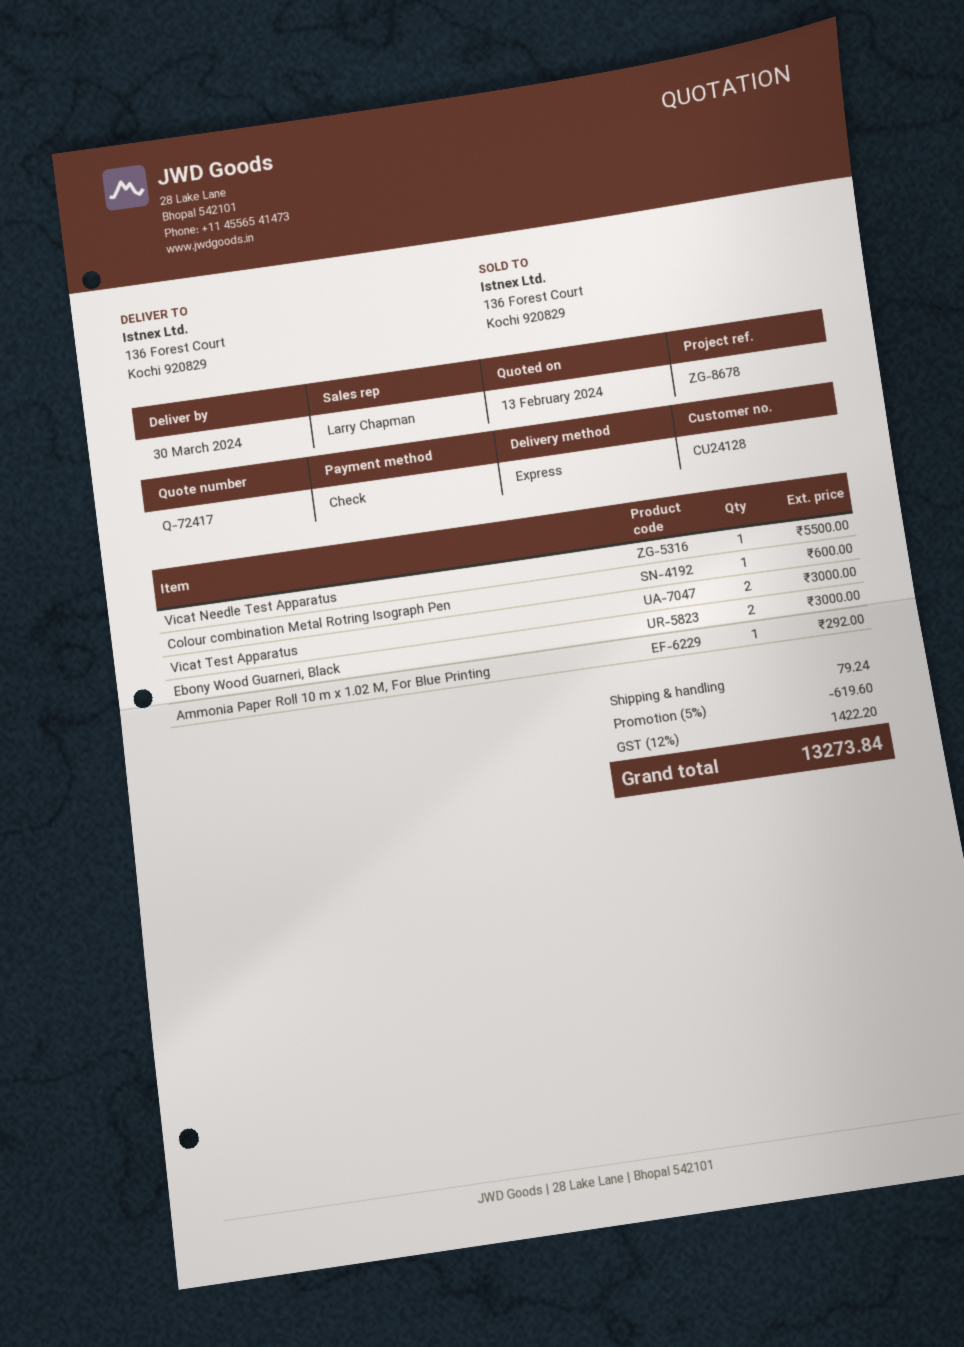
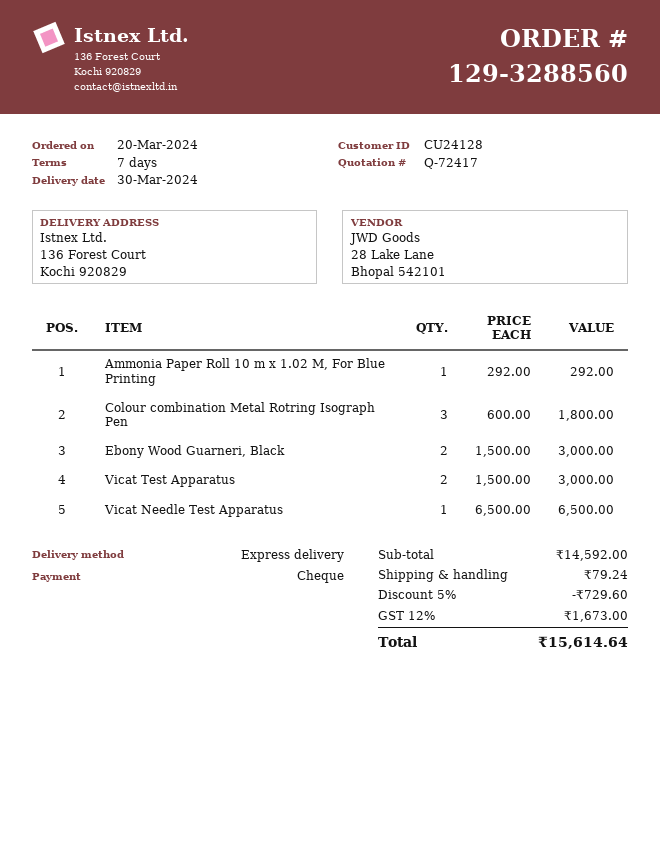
Vicat Needle Test Apparatus: 1 for 5500.00 -> 1 for 6500.00
Colour combination Metal Rotring Isograph Pen: 1 for 600.00 -> 3 for 1800.00
discount: 5% = 619.60 -> 5% = 729.60
tax: 12% = 1422.20 -> 12% = 1673.00
total: 13273.84 -> 15614.64

